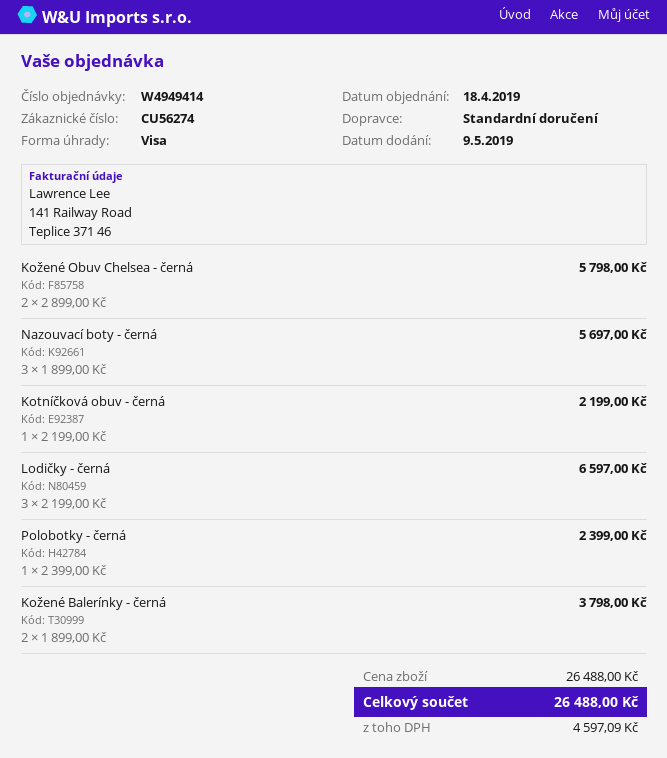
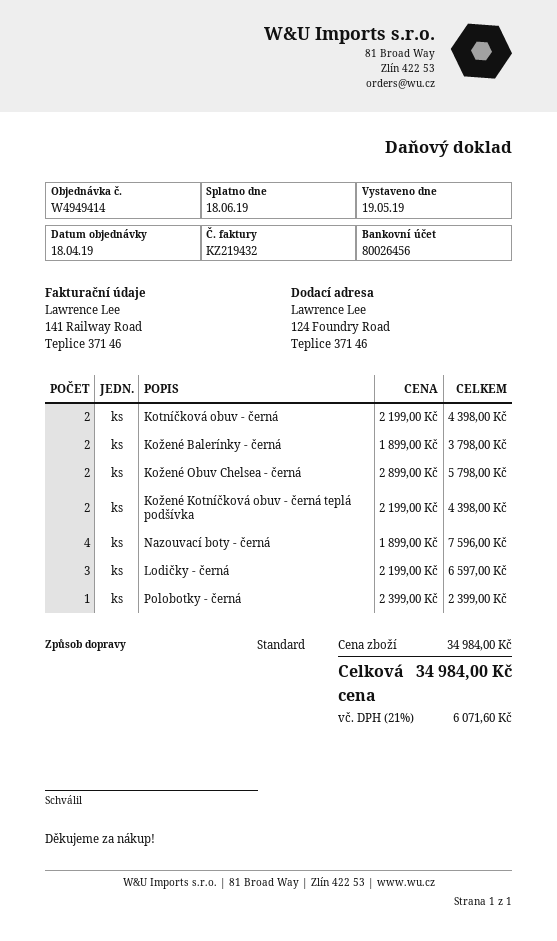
Nazouvací boty - černá: 3 x 1899.00 = 5697.00 -> 4 x 1899.00 = 7596.00
Kotníčková obuv - černá: 1 x 2199.00 = 2199.00 -> 2 x 2199.00 = 4398.00
Kožené Kotníčková obuv - černá teplá podšívka: none -> 2 x 2199.00 = 4398.00
subtotal: 26488.00 -> 34984.00
tax: 4597.09 -> 6071.60
total: 26488.00 -> 34984.00

